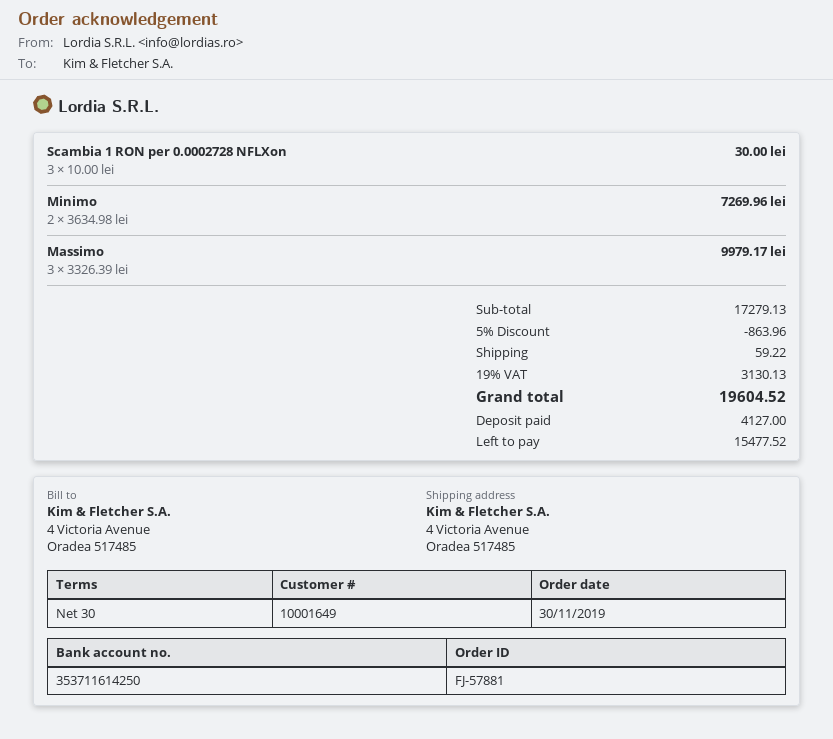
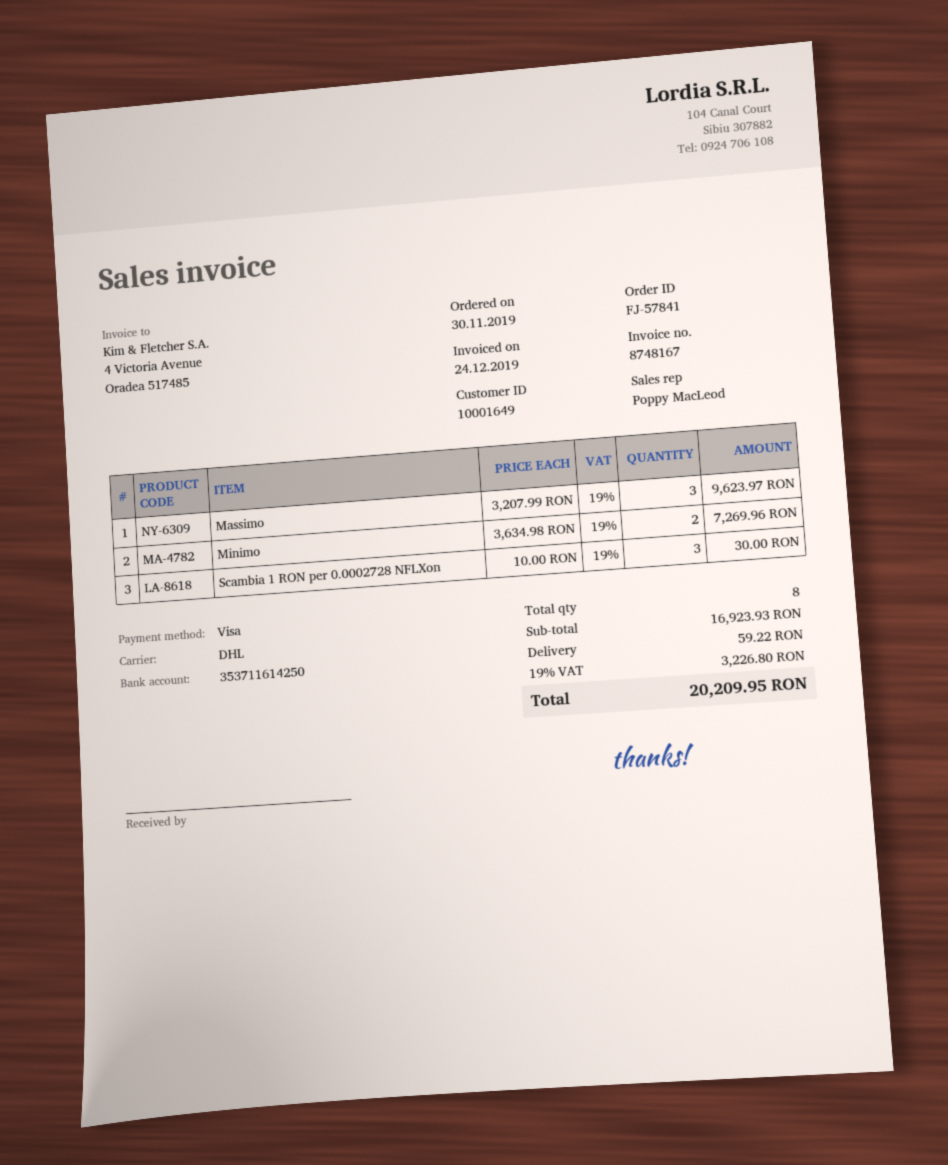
order number: FJ-57881 -> FJ-57841
Massimo: 3 x 3326.39 = 9979.17 -> 3 x 3207.99 = 9623.97
subtotal: 17279.13 -> 16923.93
discount: 5% = 863.96 -> none
tax: 19% = 3130.13 -> 19% = 3226.80
total: 19604.52 -> 20209.95

